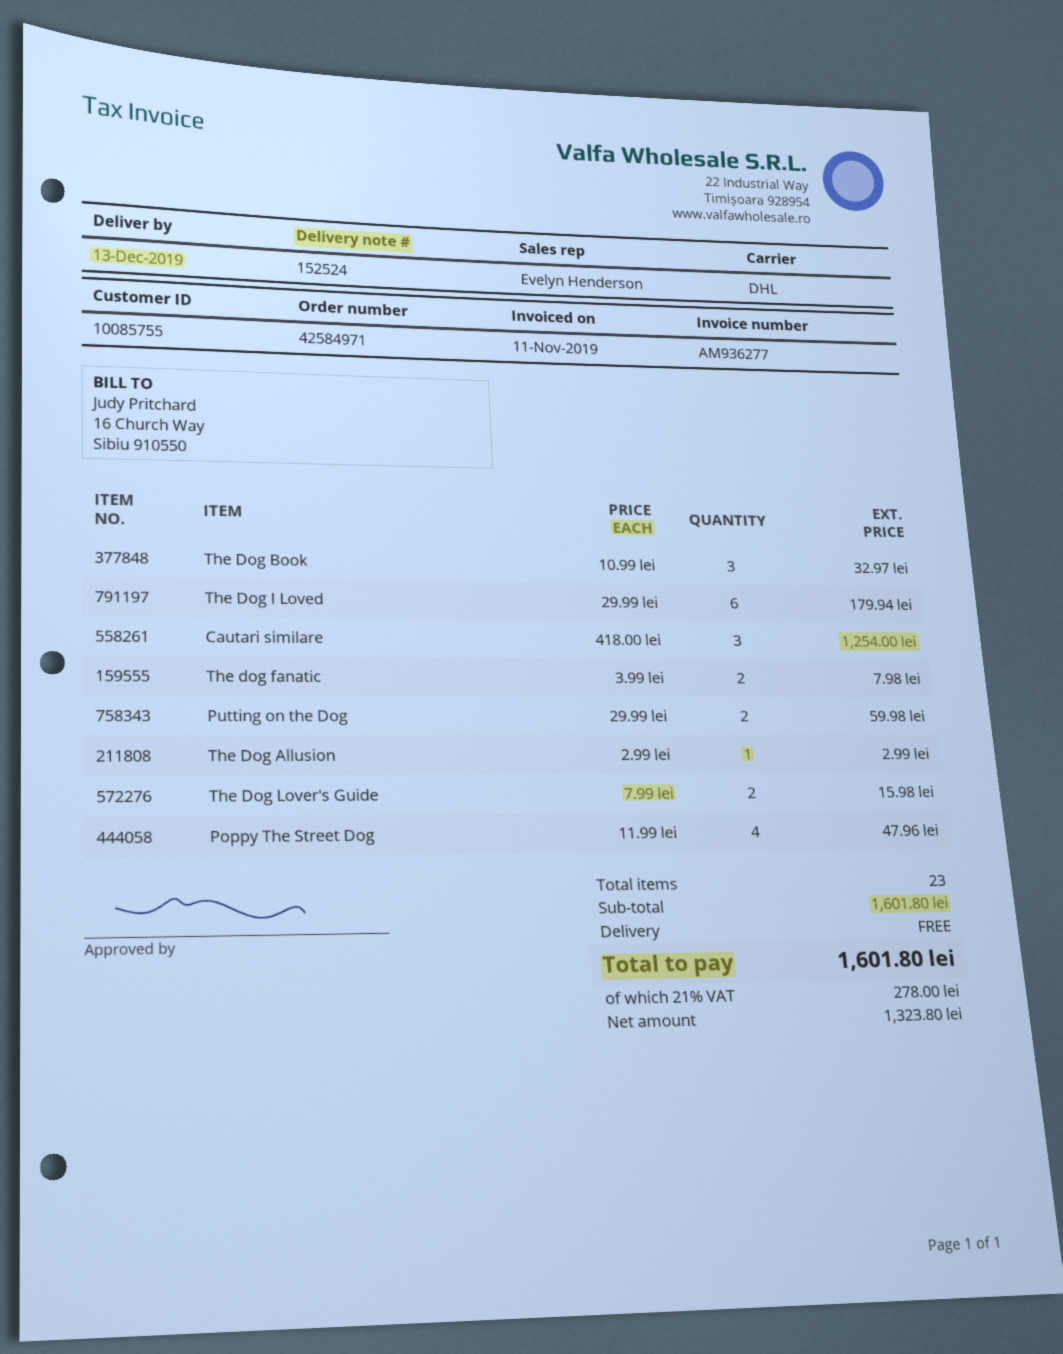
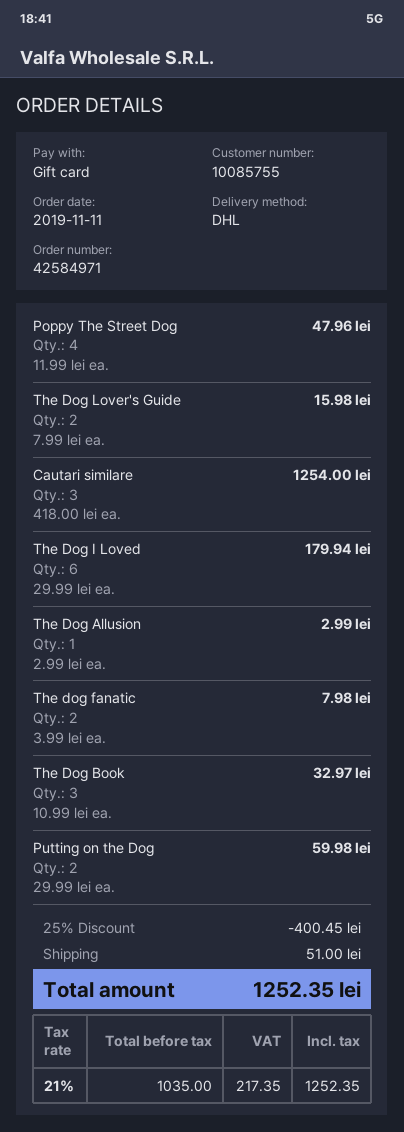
discount: none -> 25% = 400.45
shipping: 0.00 -> 51.00
net: 1323.80 -> 1035.00
tax: 21% = 278.00 -> 21% = 217.35
total: 1601.80 -> 1252.35

